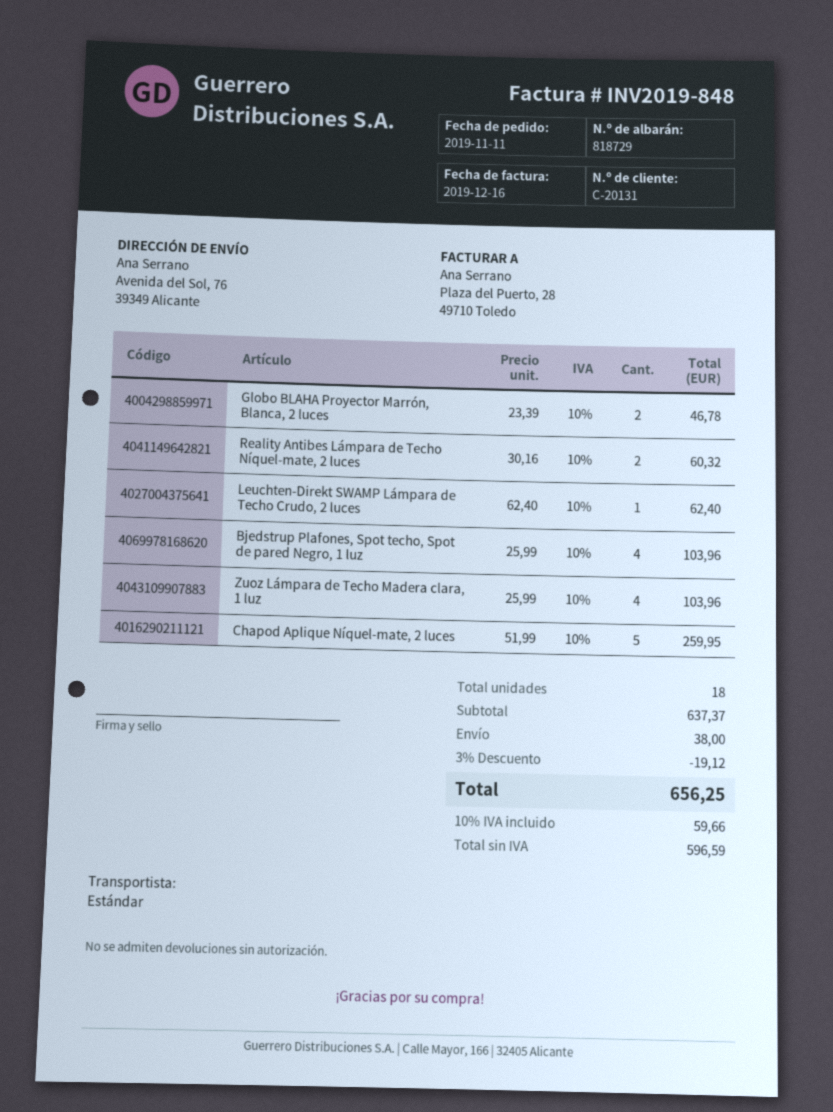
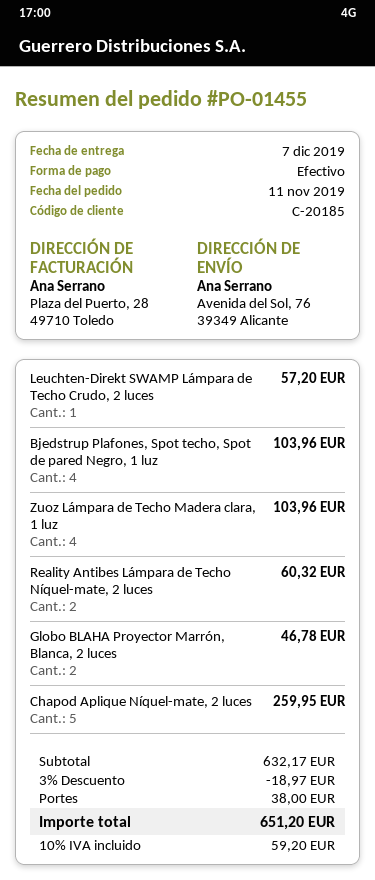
customer number: C-20131 -> C-20185
Leuchten-Direkt SWAMP Lámpara de Techo Crudo, 2 luces: 1 for 62.40 -> 1 for 57.20
subtotal: 637.37 -> 632.17
discount: 3% = 19.12 -> 3% = 18.97
tax: 10% = 59.66 -> 10% = 59.20
total: 656.25 -> 651.20

